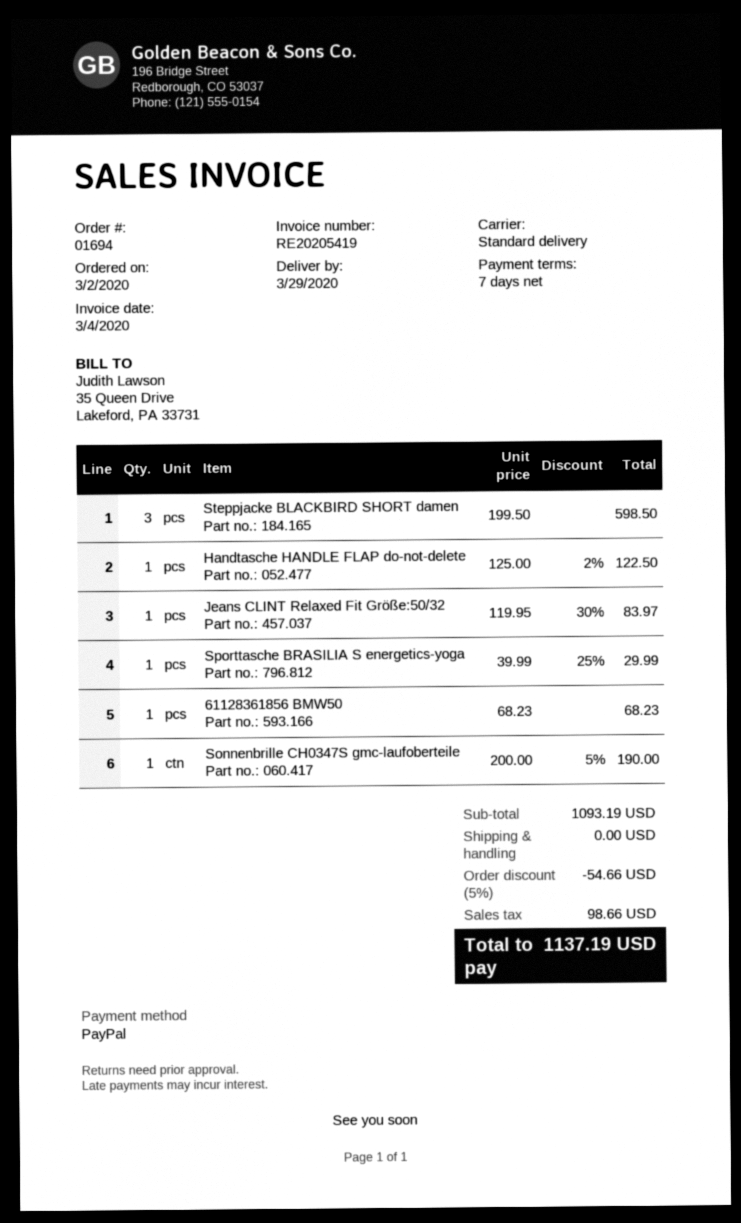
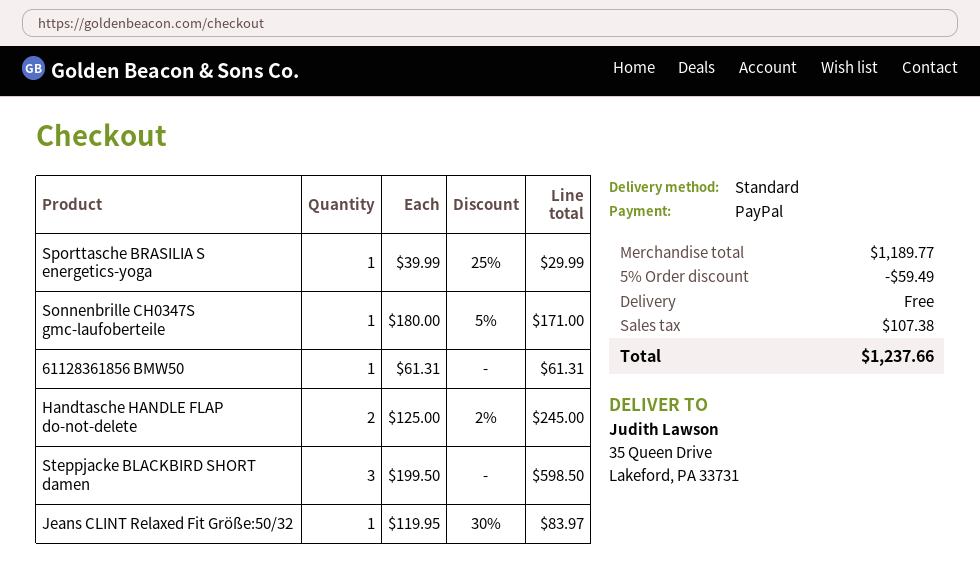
Handtasche HANDLE FLAP do-not-delete: 1 x 125.00 - 2% = 122.50 -> 2 x 125.00 - 2% = 245.00
61128361856 BMW50: 1 x 68.23 = 68.23 -> 1 x 61.31 = 61.31
Sonnenbrille CH0347S gmc-laufoberteile: 1 x 200.00 - 5% = 190.00 -> 1 x 180.00 - 5% = 171.00
subtotal: 1093.19 -> 1189.77
discount: 5% = 54.66 -> 5% = 59.49
tax: 98.66 -> 107.38
total: 1137.19 -> 1237.66

